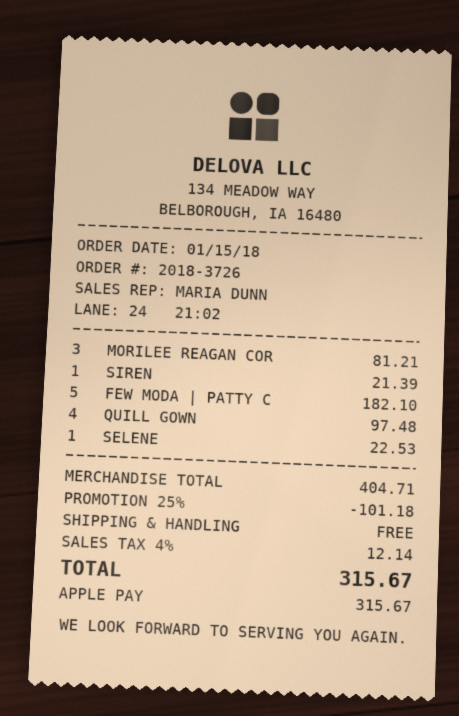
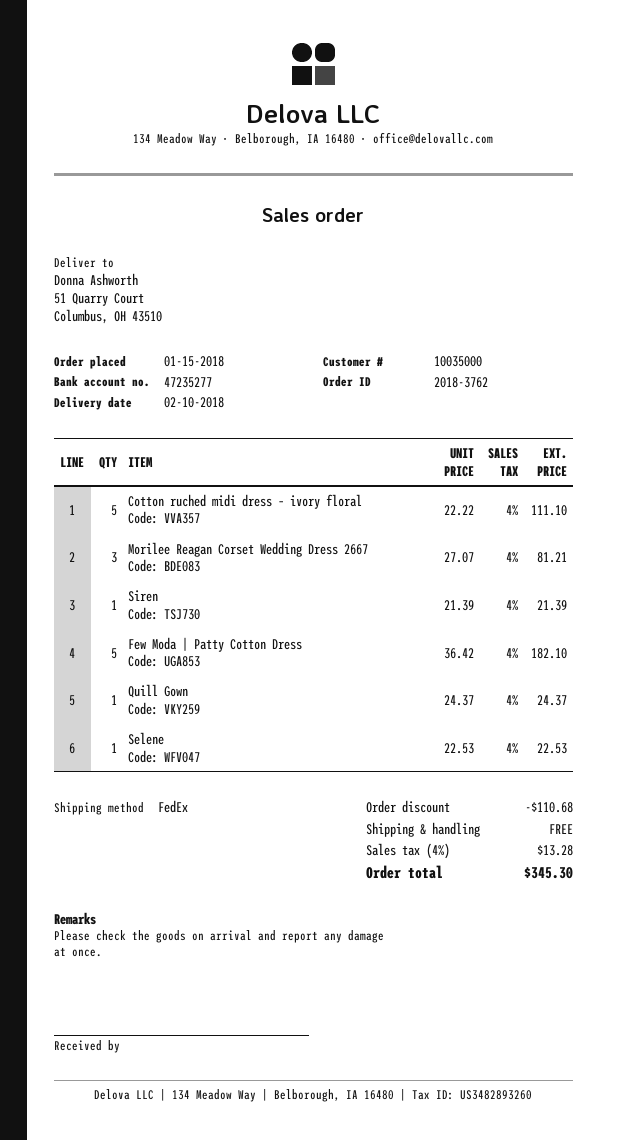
order number: 2018-3726 -> 2018-3762
QUILL GOWN: 4 for 97.48 -> 1 for 24.37
Cotton ruched midi dress – ivory floral: none -> 5 for 111.10
discount: 101.18 -> 110.68
tax: 4% = 12.14 -> 4% = 13.28
total: 315.67 -> 345.30

